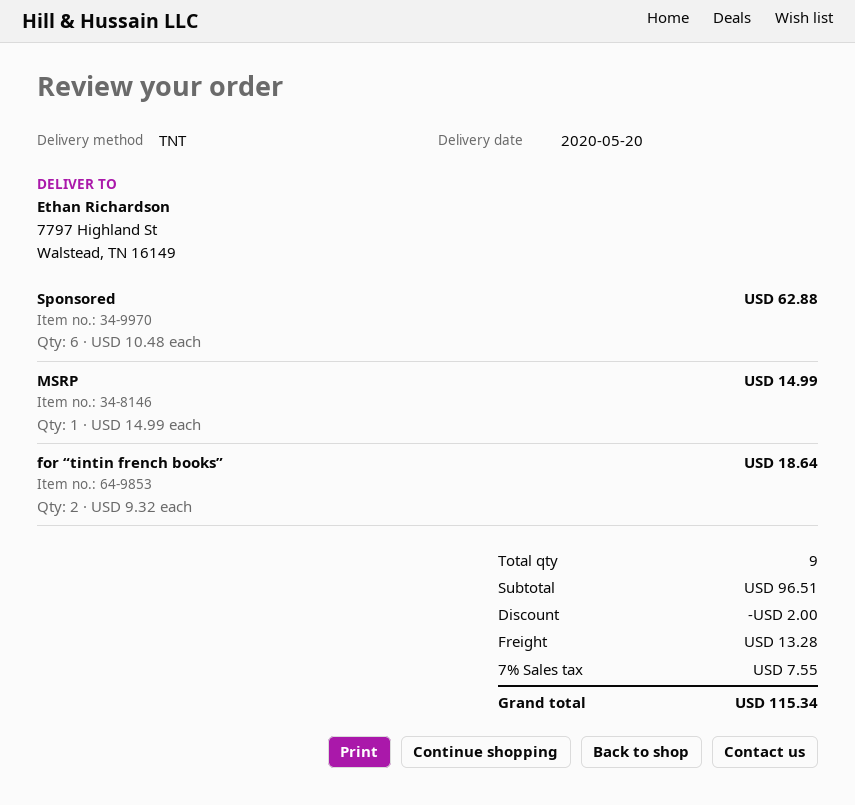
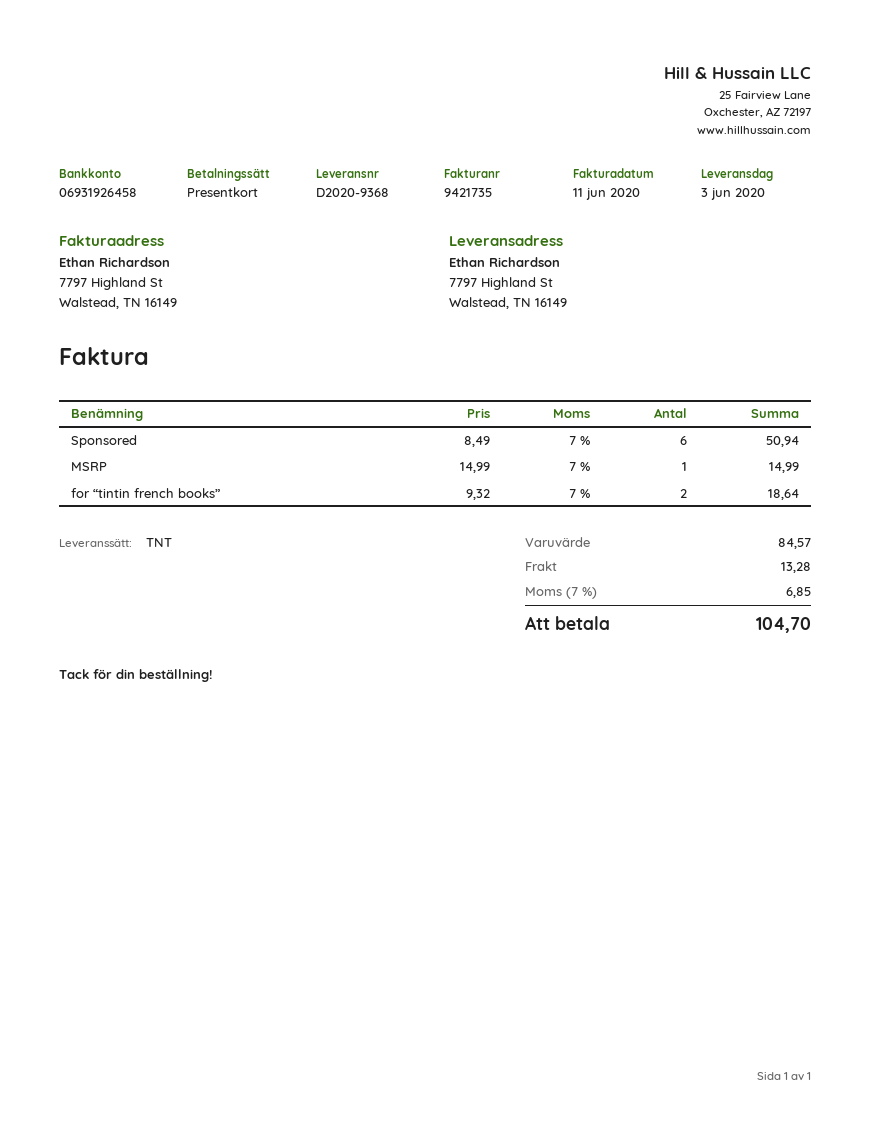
delivery date: 2020-05-20 -> 2020-06-03
Sponsored: 6 x 10.48 = 62.88 -> 6 x 8.49 = 50.94
subtotal: 96.51 -> 84.57
discount: 2.00 -> none
tax: 7% = 7.55 -> 7% = 6.85
total: 115.34 -> 104.70

